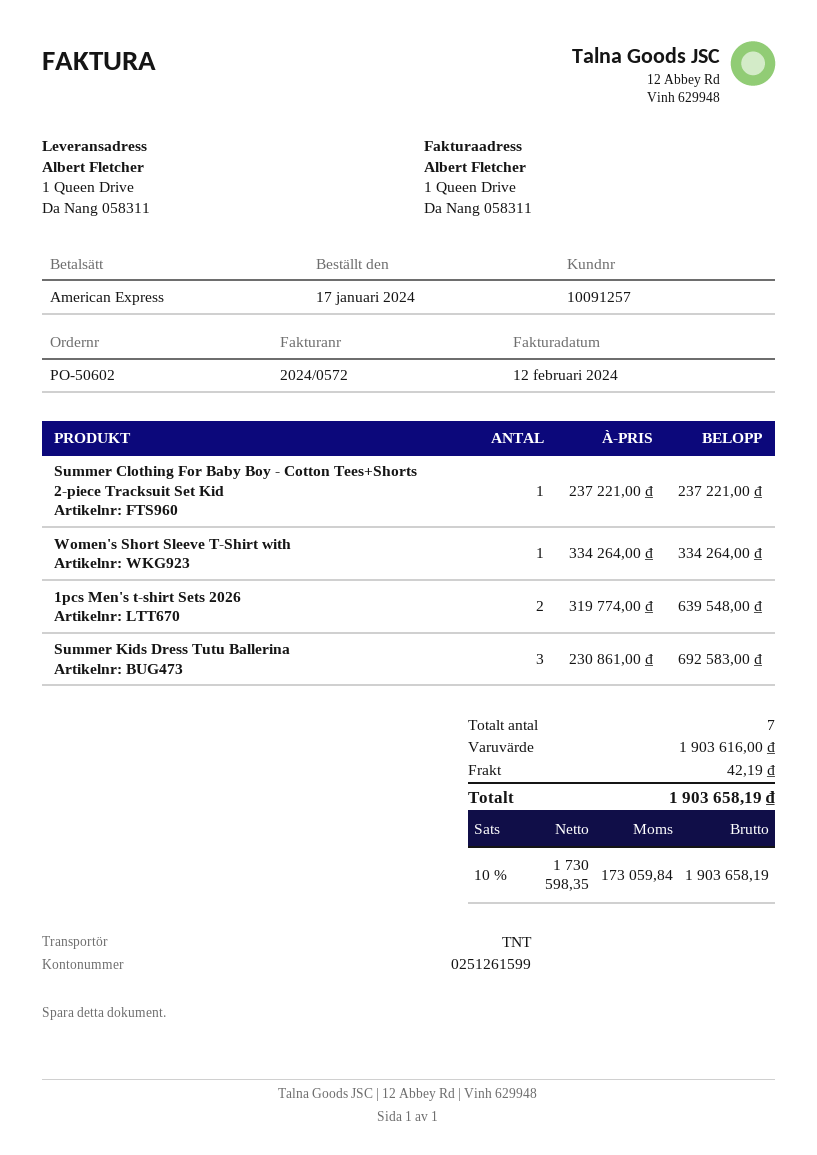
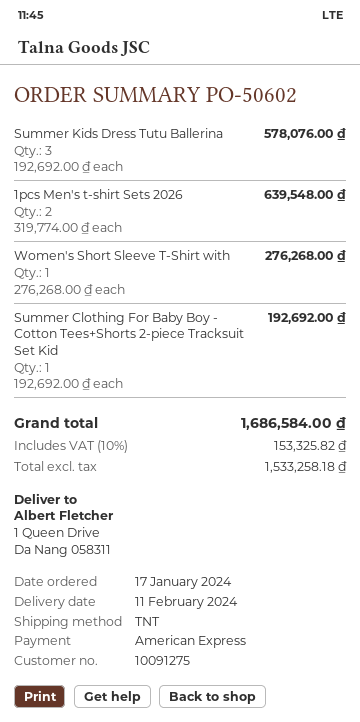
customer number: 10091257 -> 10091275
Summer Clothing For Baby Boy - Cotton Tees+Shorts 2-piece Tracksuit Set Kid: 1 x 237221.00 = 237221.00 -> 1 x 192692.00 = 192692.00
Women's Short Sleeve T-Shirt with: 1 x 334264.00 = 334264.00 -> 1 x 276268.00 = 276268.00
Summer Kids Dress Tutu Ballerina: 3 x 230861.00 = 692583.00 -> 3 x 192692.00 = 578076.00
shipping: 42.19 -> none
net: 1730598.35 -> 1533258.18
tax: 10% = 173059.84 -> 10% = 153325.82
total: 1903658.19 -> 1686584.00

